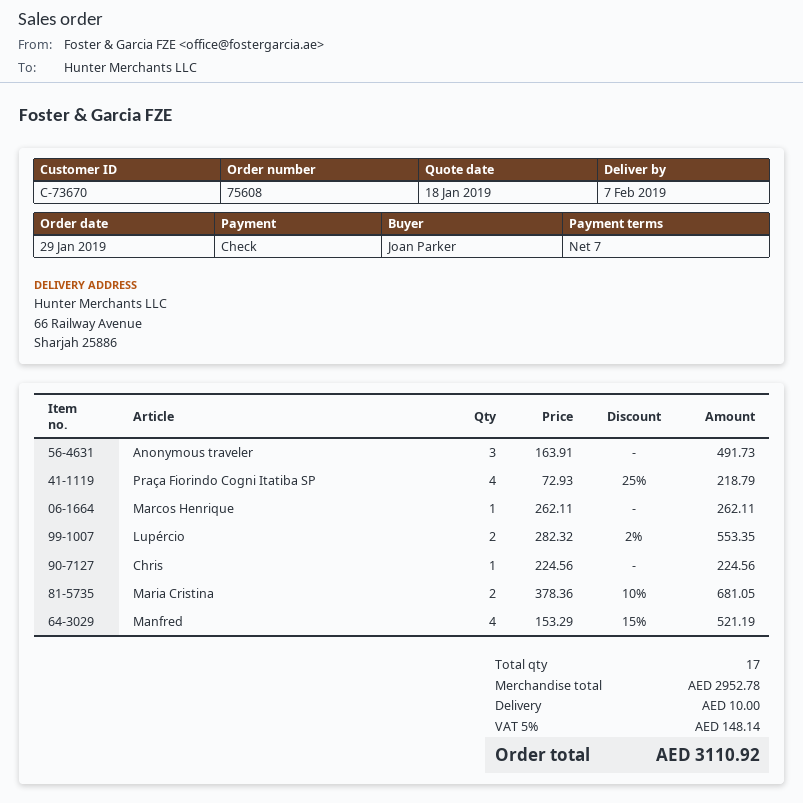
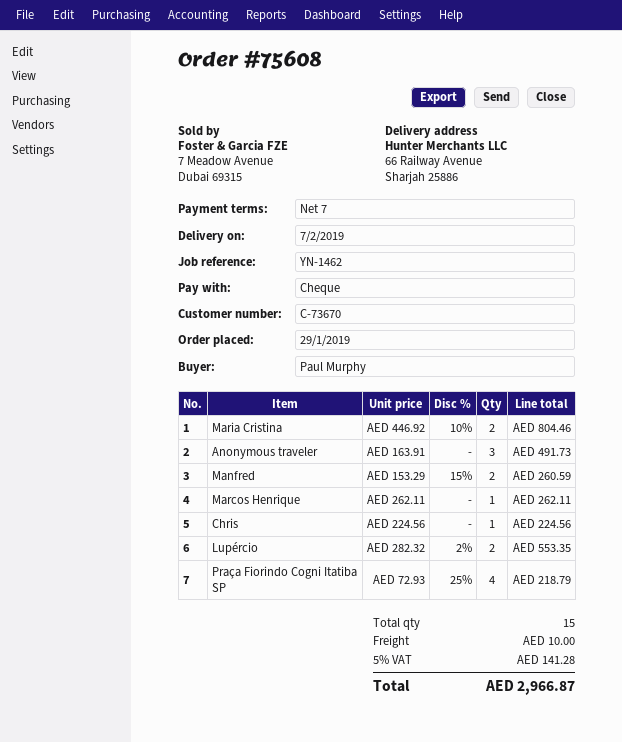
ordered by: Joan Parker -> Paul Murphy
Maria Cristina: 2 x 378.36 - 10% = 681.05 -> 2 x 446.92 - 10% = 804.46
Manfred: 4 x 153.29 - 15% = 521.19 -> 2 x 153.29 - 15% = 260.59
total quantity: 17 -> 15
tax: 5% = 148.14 -> 5% = 141.28
total: 3110.92 -> 2966.87

